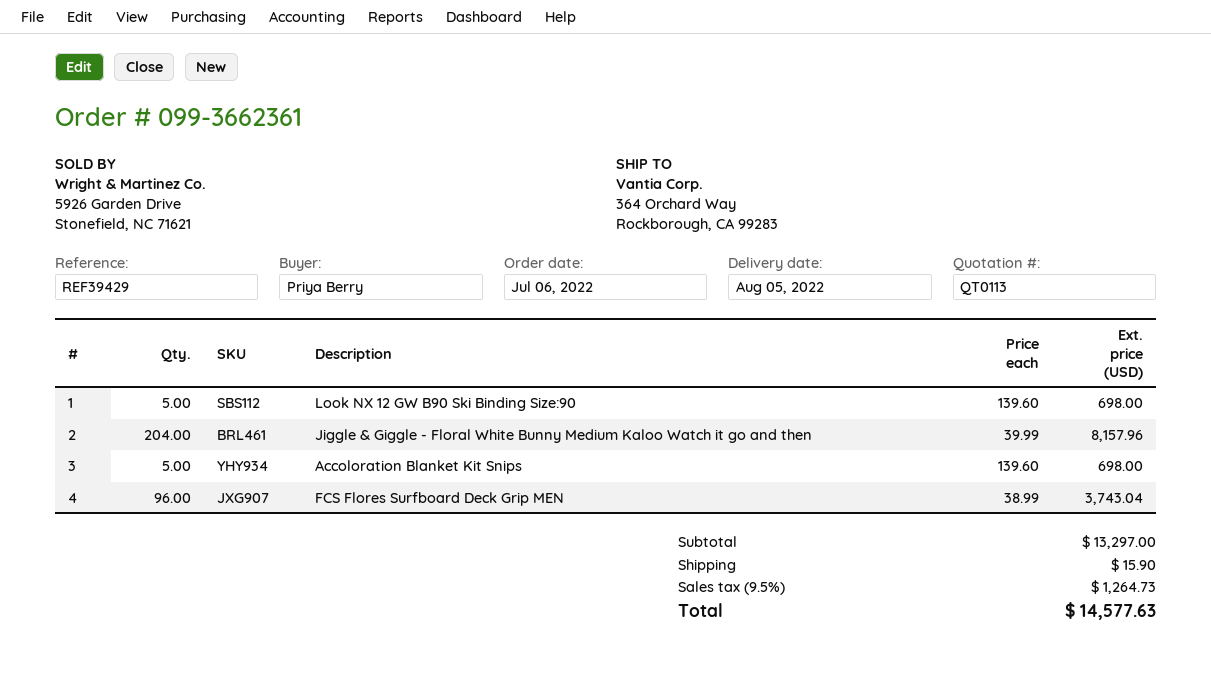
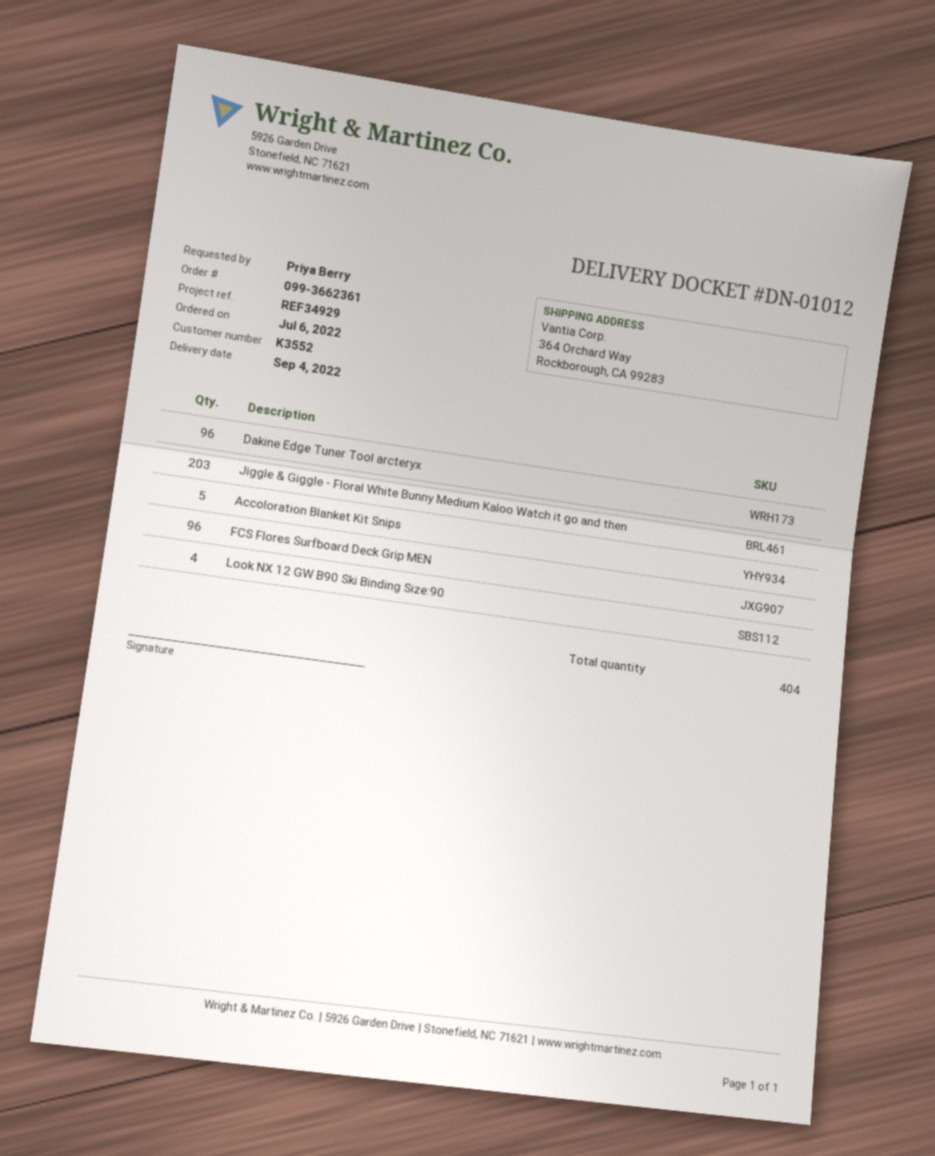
delivery date: 2022-08-05 -> 2022-09-04
reference: REF39429 -> REF34929
Look NX 12 GW B90 Ski Binding Size:90: 5 -> 4
Jiggle & Giggle - Floral White Bunny Medium Kaloo Watch it go and then: 204 -> 203
Dakine Edge Tuner Tool arcteryx: none -> 96

